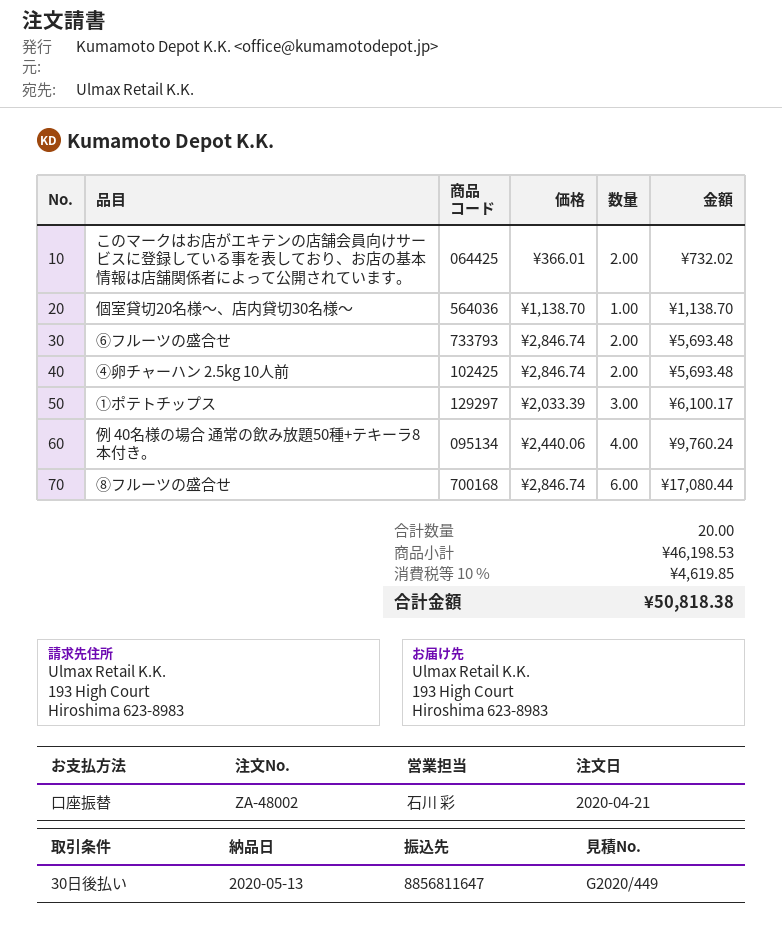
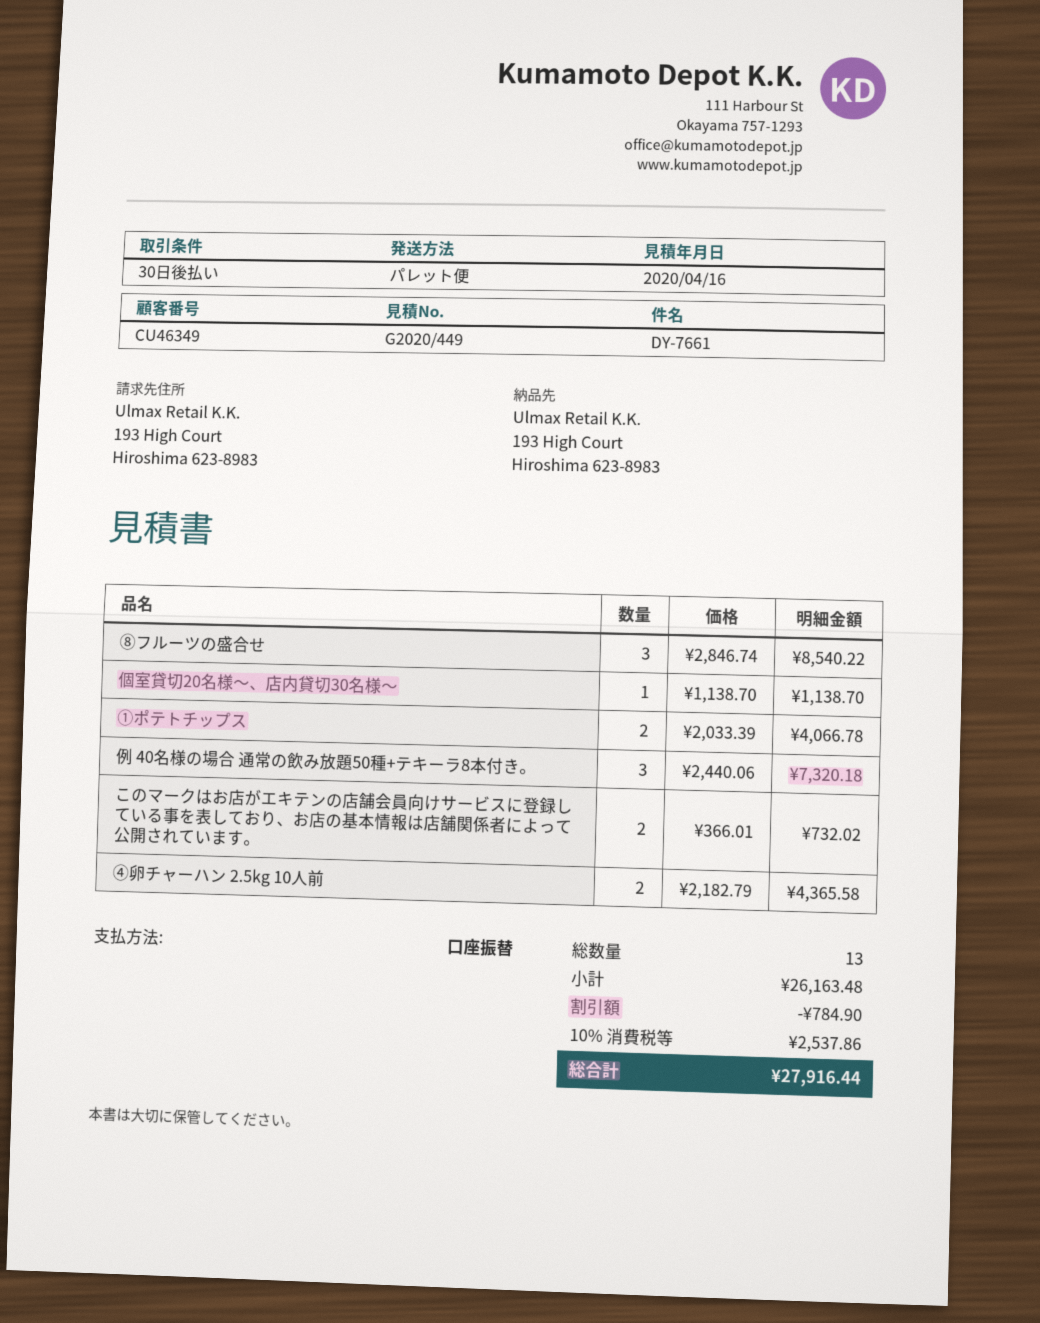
⑥フルーツの盛合せ: 2 x 2846.74 = 5693.48 -> none
④卵チャーハン 2.5kg 10人前: 2 x 2846.74 = 5693.48 -> 2 x 2182.79 = 4365.58
①ポテトチップス: 3 x 2033.39 = 6100.17 -> 2 x 2033.39 = 4066.78
例 40名様の場合 通常の飲み放題50種+テキーラ8本付き。: 4 x 2440.06 = 9760.24 -> 3 x 2440.06 = 7320.18
⑧フルーツの盛合せ: 6 x 2846.74 = 17080.44 -> 3 x 2846.74 = 8540.22
total quantity: 20 -> 13
subtotal: 46198.53 -> 26163.48
discount: none -> 784.90
tax: 10% = 4619.85 -> 10% = 2537.86
total: 50818.38 -> 27916.44

